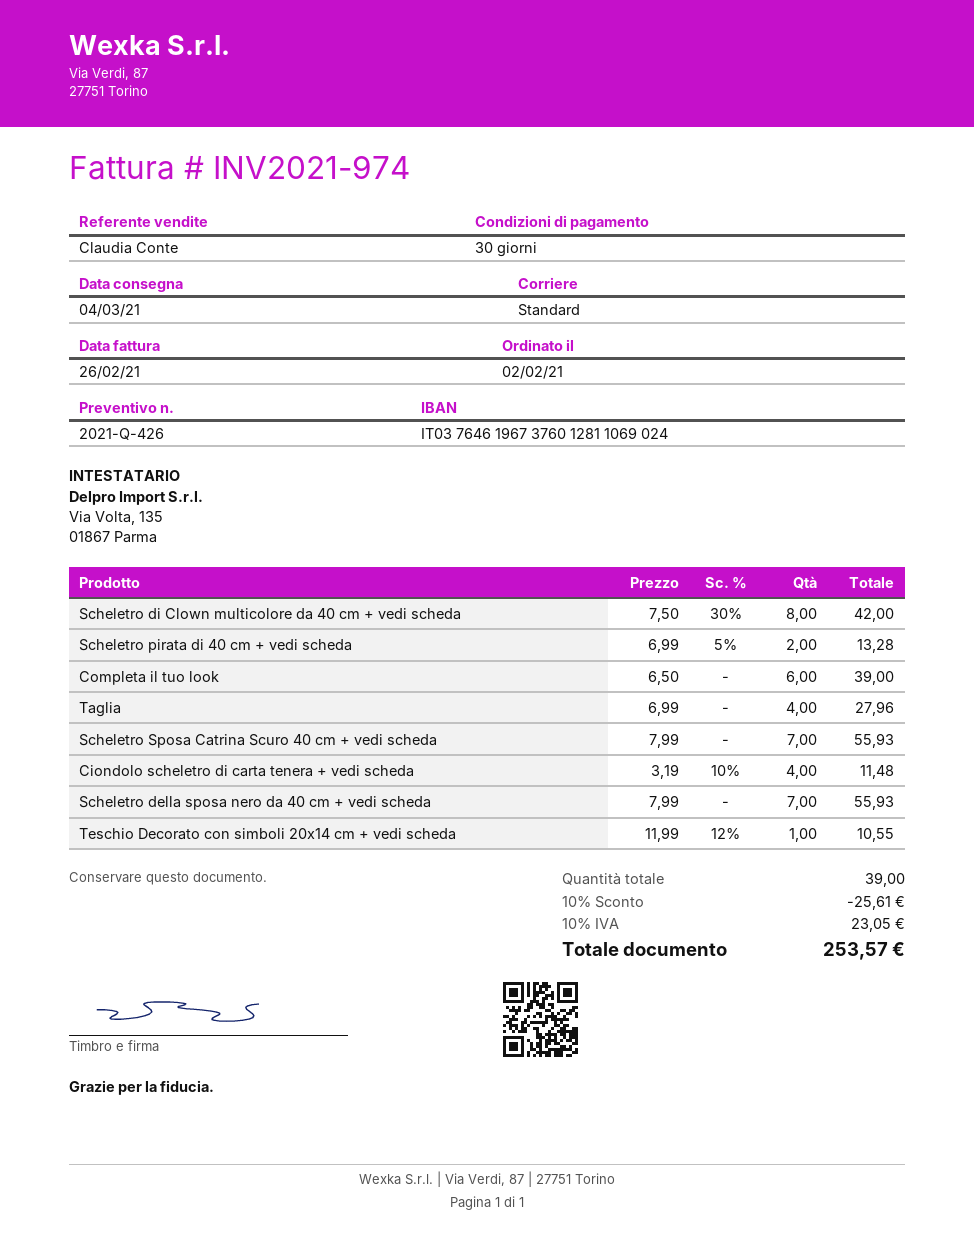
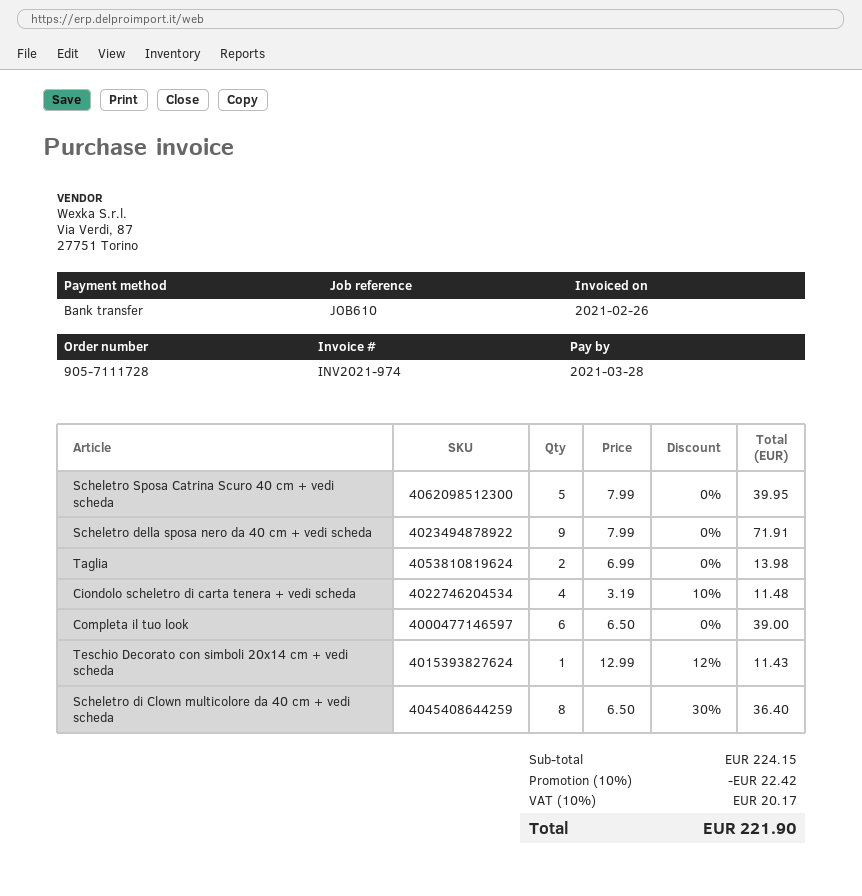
Scheletro di Clown multicolore da 40 cm + vedi scheda: 8 x 7.50 - 30% = 42.00 -> 8 x 6.50 - 30% = 36.40
Scheletro pirata di 40 cm + vedi scheda: 2 x 6.99 - 5% = 13.28 -> none
Taglia: 4 x 6.99 = 27.96 -> 2 x 6.99 = 13.98
Scheletro Sposa Catrina Scuro 40 cm + vedi scheda: 7 x 7.99 = 55.93 -> 5 x 7.99 = 39.95
Scheletro della sposa nero da 40 cm + vedi scheda: 7 x 7.99 = 55.93 -> 9 x 7.99 = 71.91
Teschio Decorato con simboli 20x14 cm + vedi scheda: 1 x 11.99 - 12% = 10.55 -> 1 x 12.99 - 12% = 11.43
discount: 10% = 25.61 -> 10% = 22.42
tax: 10% = 23.05 -> 10% = 20.17
total: 253.57 -> 221.90

